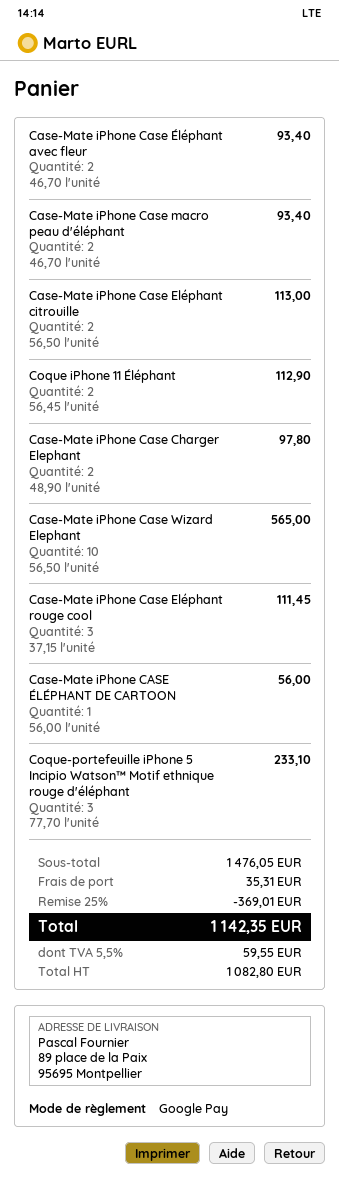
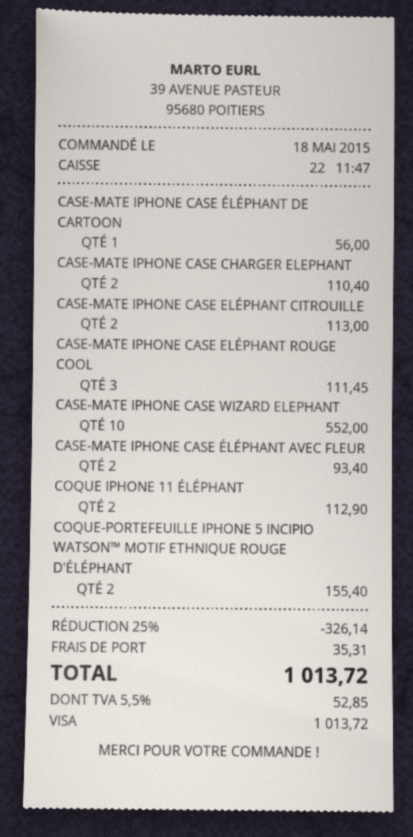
payment method: Google Pay -> Visa
Case-Mate iPhone Case macro peau d'éléphant: 2 for 93.40 -> none
Case-Mate iPhone Case Charger Elephant: 2 for 97.80 -> 2 for 110.40
Case-Mate iPhone Case Wizard Elephant: 10 for 565.00 -> 10 for 552.00
Coque-portefeuille iPhone 5 Incipio Watson™ Motif ethnique rouge d'éléphant: 3 for 233.10 -> 2 for 155.40
discount: 25% = 369.01 -> 25% = 326.14
tax: 5.5% = 59.55 -> 5.5% = 52.85
total: 1142.35 -> 1013.72

